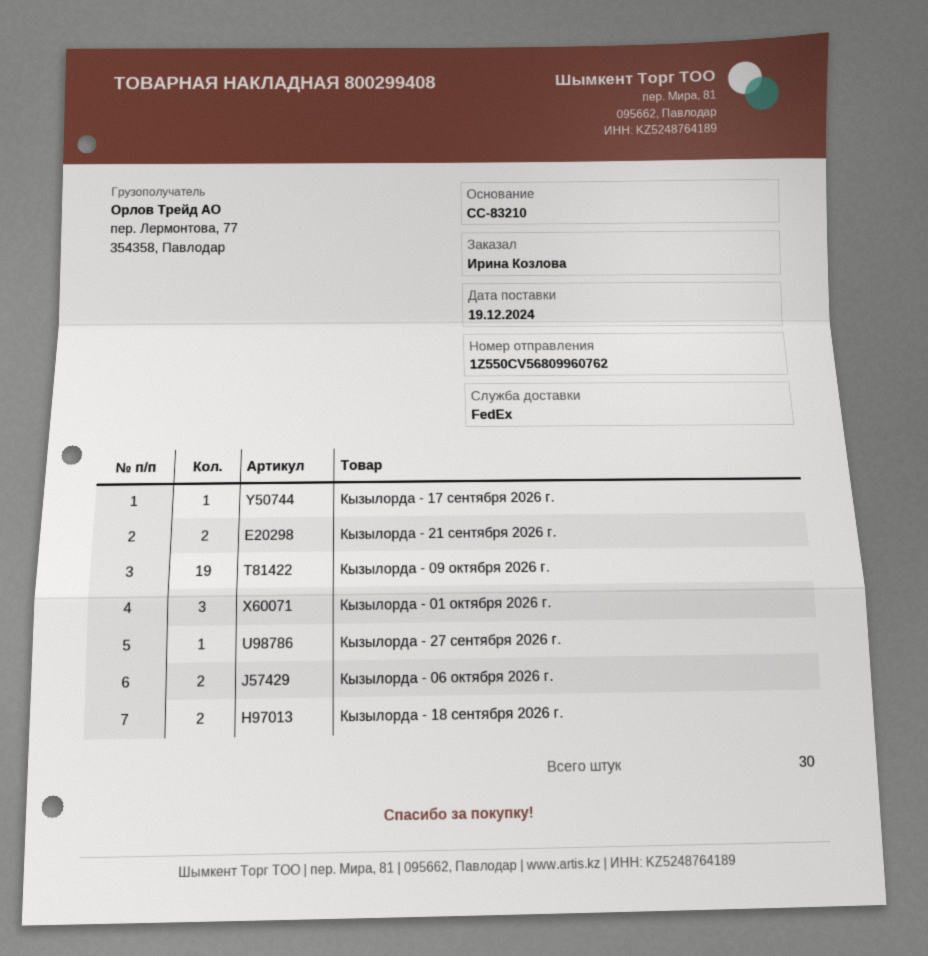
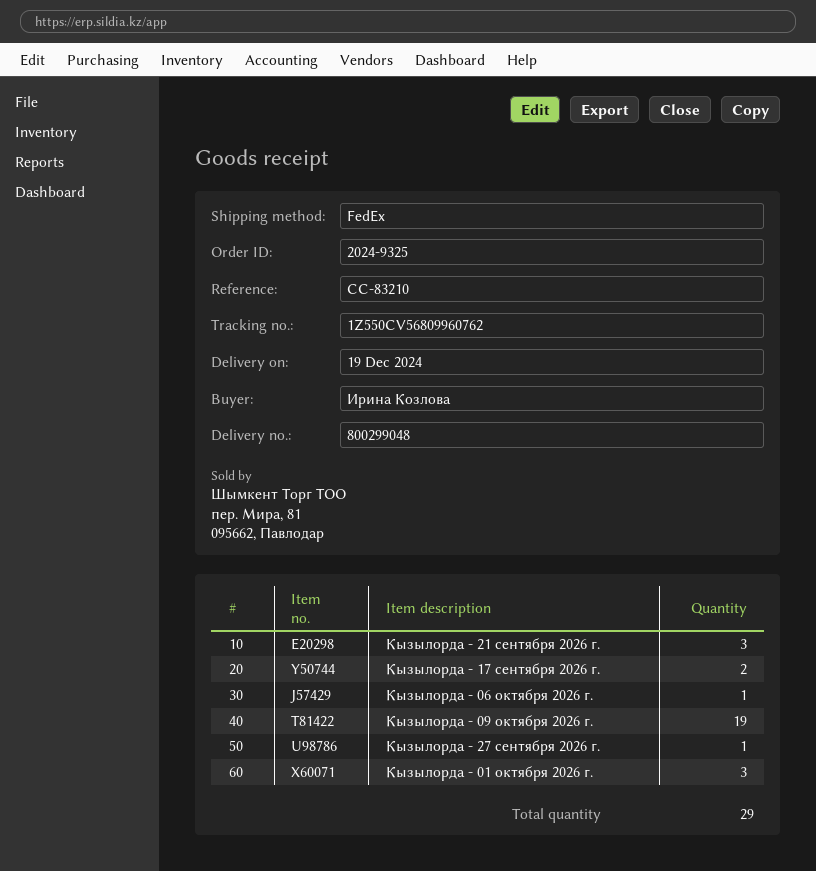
delivery note number: 800299408 -> 800299048
Кызылорда - 17 сентября 2026 г.: 1 -> 2
Кызылорда - 21 сентября 2026 г.: 2 -> 3
Кызылорда - 06 октября 2026 г.: 2 -> 1
Кызылорда - 18 сентября 2026 г.: 2 -> none
total quantity: 30 -> 29

